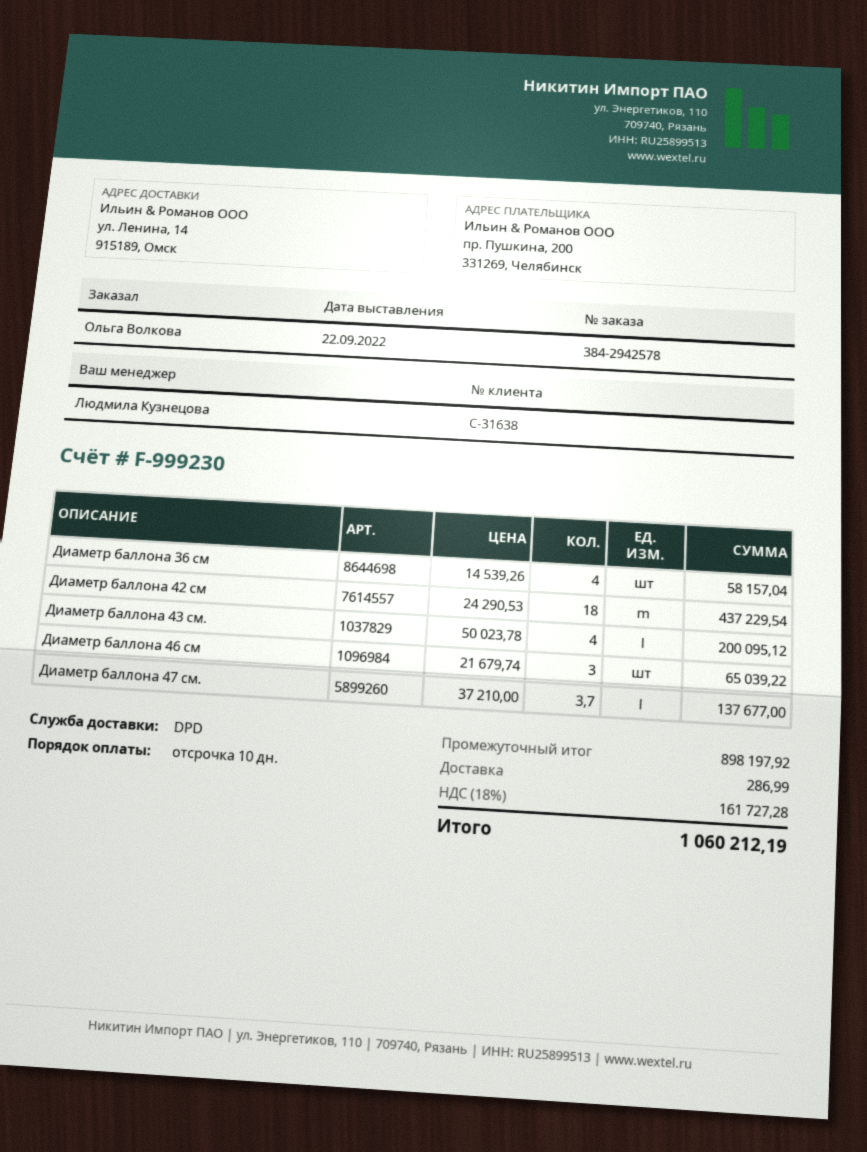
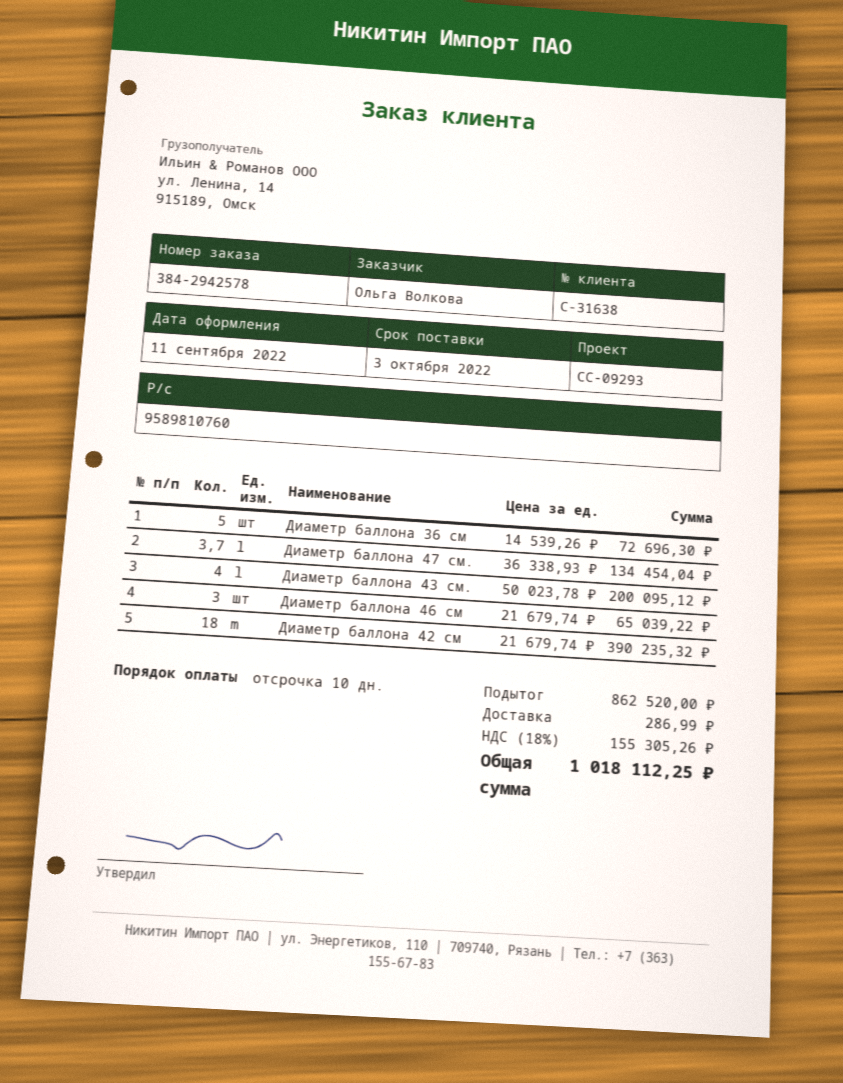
Диаметр баллона 36 см: 4 x 14539.26 = 58157.04 -> 5 x 14539.26 = 72696.30
Диаметр баллона 42 см: 18 x 24290.53 = 437229.54 -> 18 x 21679.74 = 390235.32
Диаметр баллона 47 см.: 3.7 x 37210.00 = 137677.00 -> 3.7 x 36338.93 = 134454.04
subtotal: 898197.92 -> 862520.00
tax: 18% = 161727.28 -> 18% = 155305.26
total: 1060212.19 -> 1018112.25

